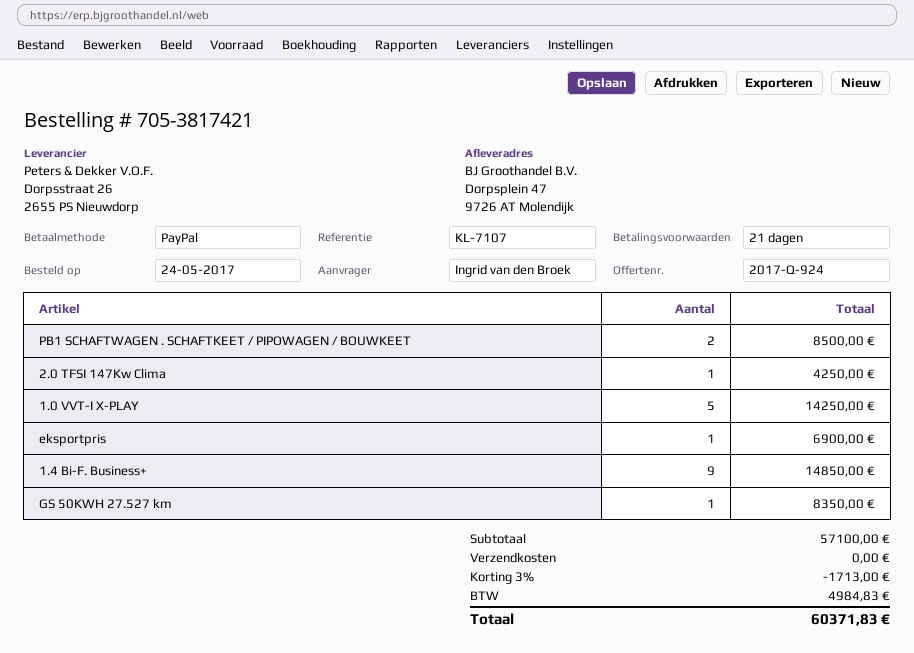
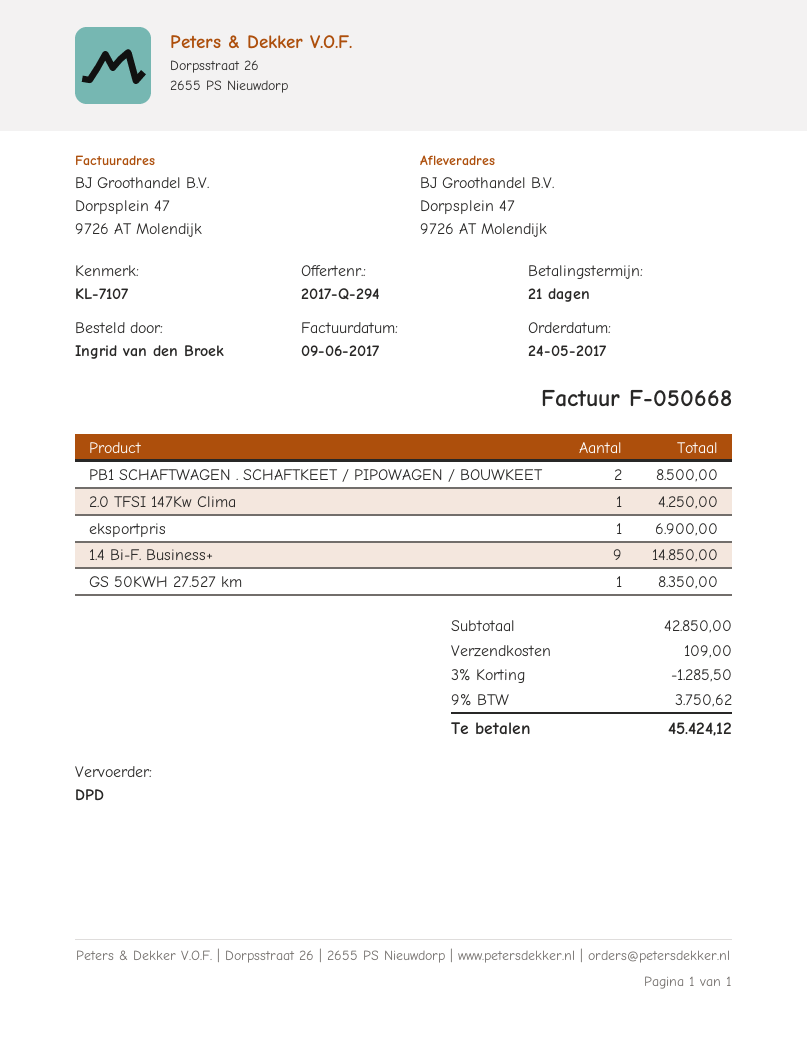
quote number: 2017-Q-924 -> 2017-Q-294
1.0 VVT-I X-PLAY: 5 for 14250.00 -> none
subtotal: 57100.00 -> 42850.00
discount: 3% = 1713.00 -> 3% = 1285.50
shipping: 0.00 -> 109.00
tax: 4984.83 -> 3750.62
total: 60371.83 -> 45424.12

